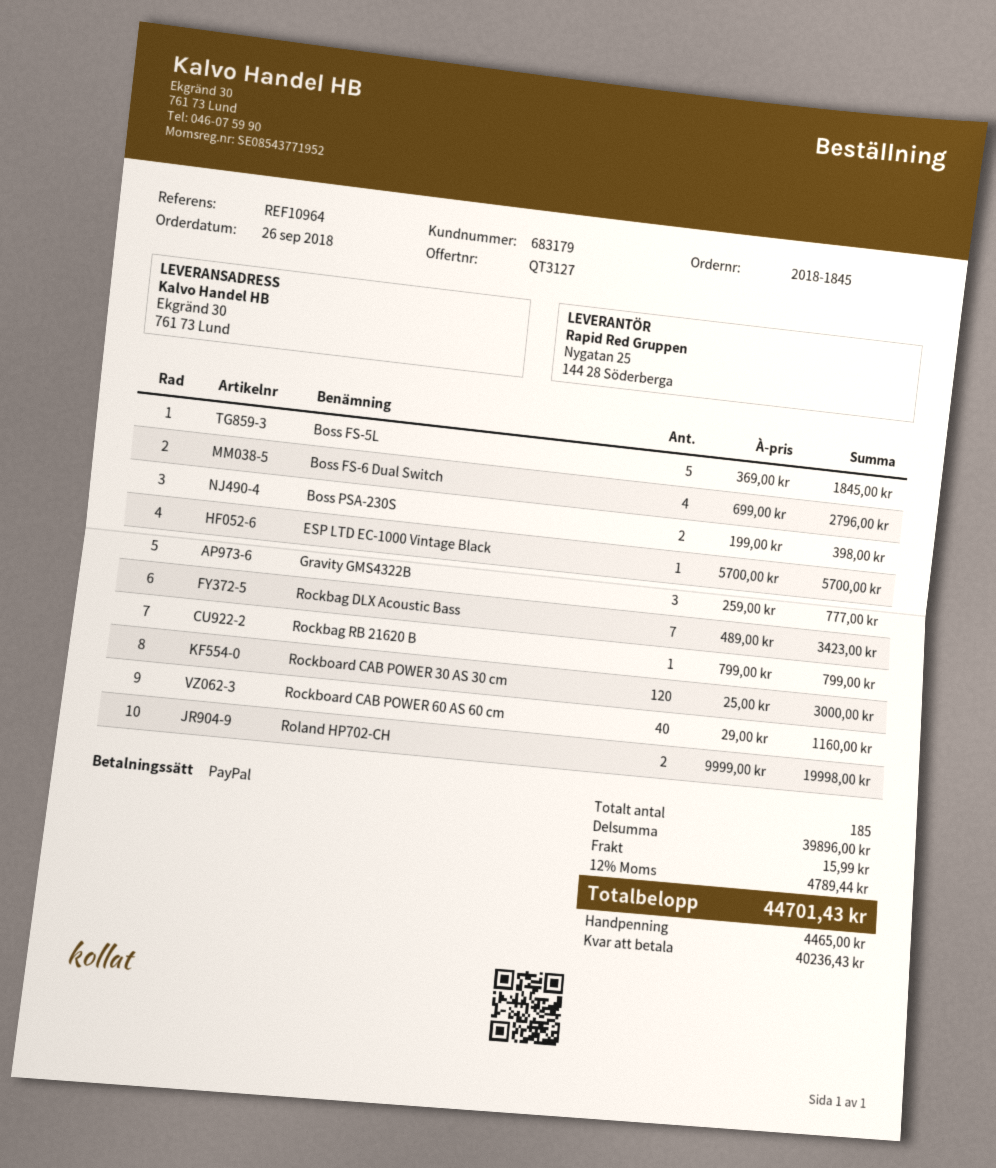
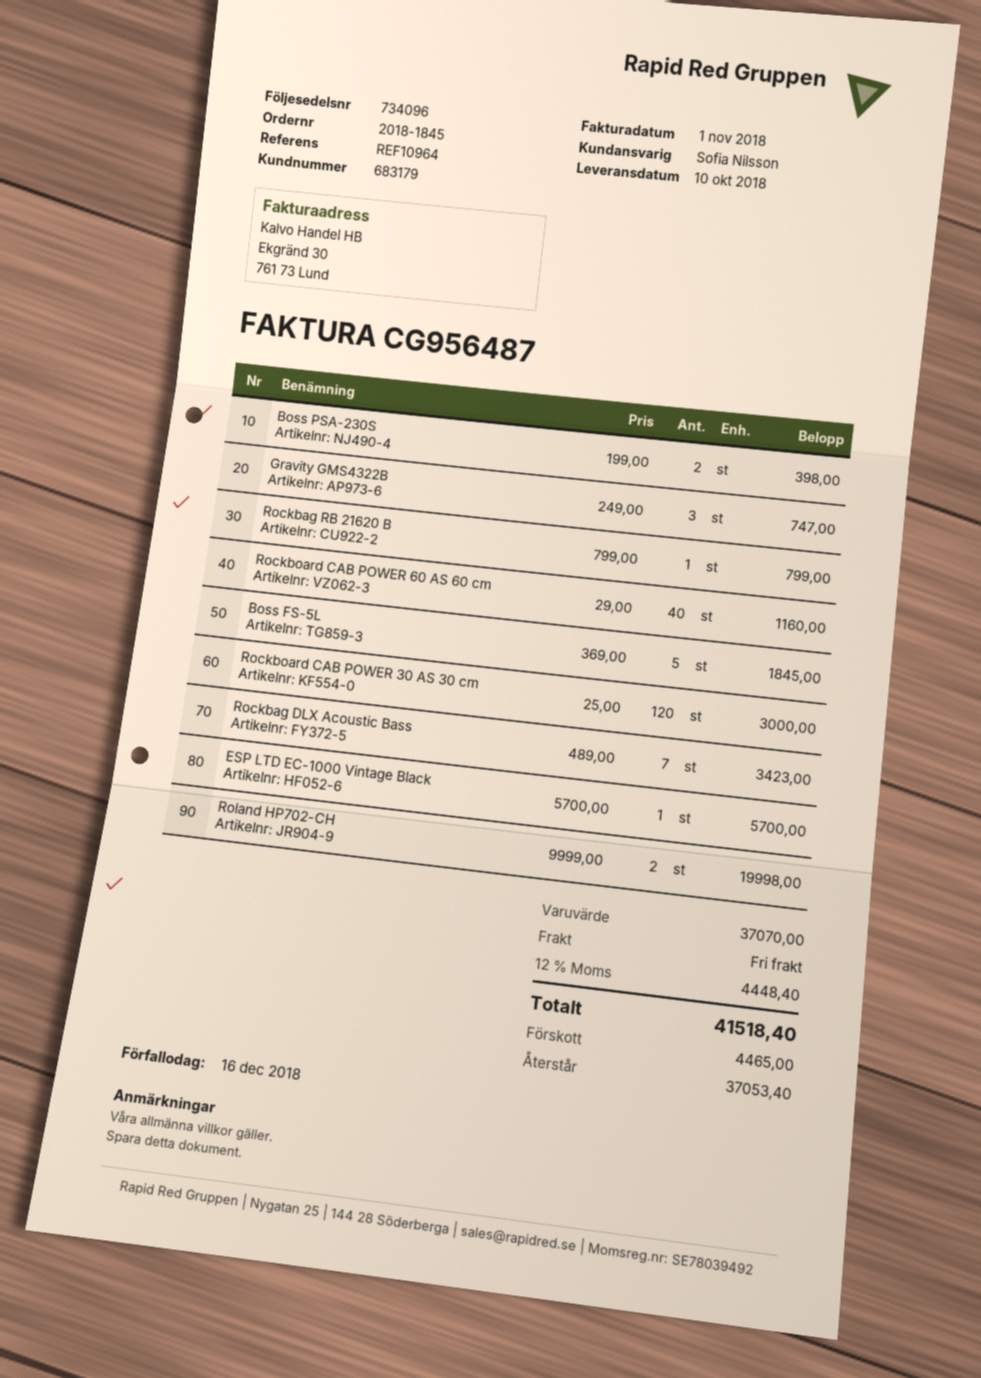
Boss FS-6 Dual Switch: 4 x 699.00 = 2796.00 -> none
Gravity GMS4322B: 3 x 259.00 = 777.00 -> 3 x 249.00 = 747.00
subtotal: 39896.00 -> 37070.00
shipping: 15.99 -> 0.00
tax: 12% = 4789.44 -> 12% = 4448.40
total: 44701.43 -> 41518.40
balance: 40236.43 -> 37053.40

